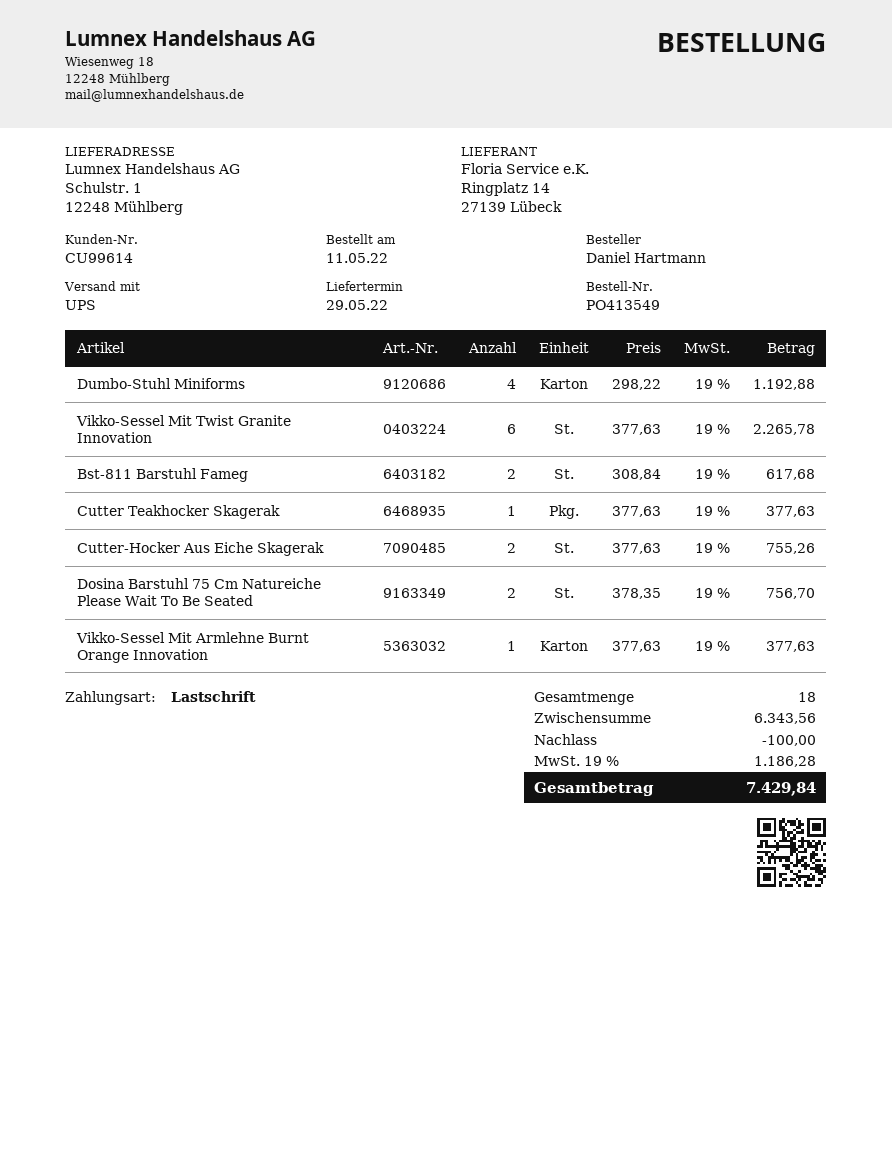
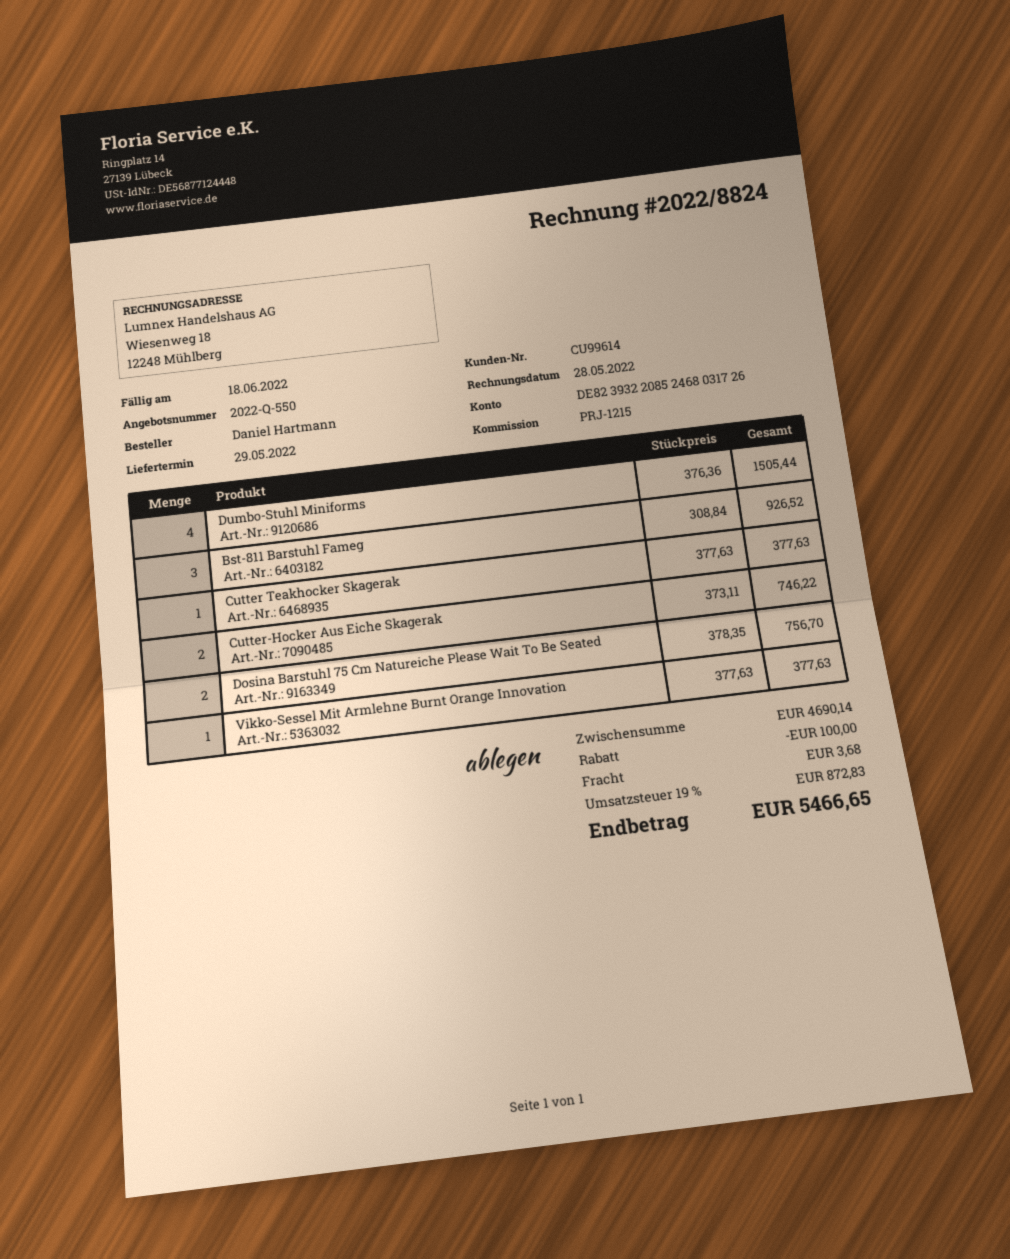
Dumbo-Stuhl Miniforms: 4 x 298.22 = 1192.88 -> 4 x 376.36 = 1505.44
Vikko-Sessel Mit Twist Granite Innovation: 6 x 377.63 = 2265.78 -> none
Bst-811 Barstuhl Fameg: 2 x 308.84 = 617.68 -> 3 x 308.84 = 926.52
Cutter-Hocker Aus Eiche Skagerak: 2 x 377.63 = 755.26 -> 2 x 373.11 = 746.22
subtotal: 6343.56 -> 4690.14
shipping: none -> 3.68
tax: 19% = 1186.28 -> 19% = 872.83
total: 7429.84 -> 5466.65

